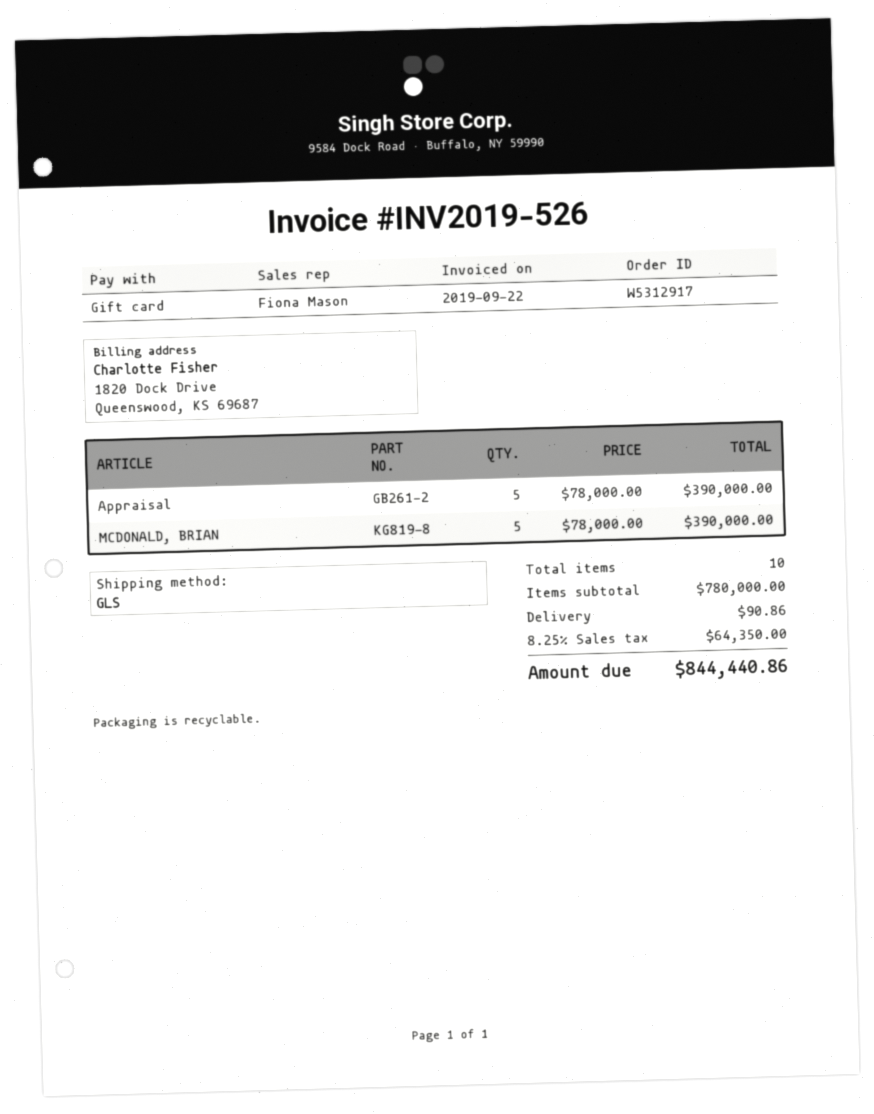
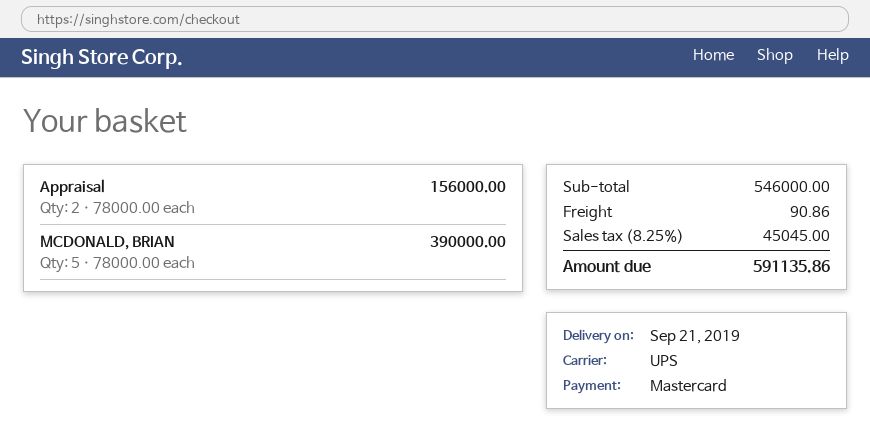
payment method: gift card -> Mastercard
shipping method: GLS -> UPS
Appraisal: 5 x 78000.00 = 390000.00 -> 2 x 78000.00 = 156000.00
subtotal: 780000.00 -> 546000.00
tax: 8.25% = 64350.00 -> 8.25% = 45045.00
total: 844440.86 -> 591135.86

